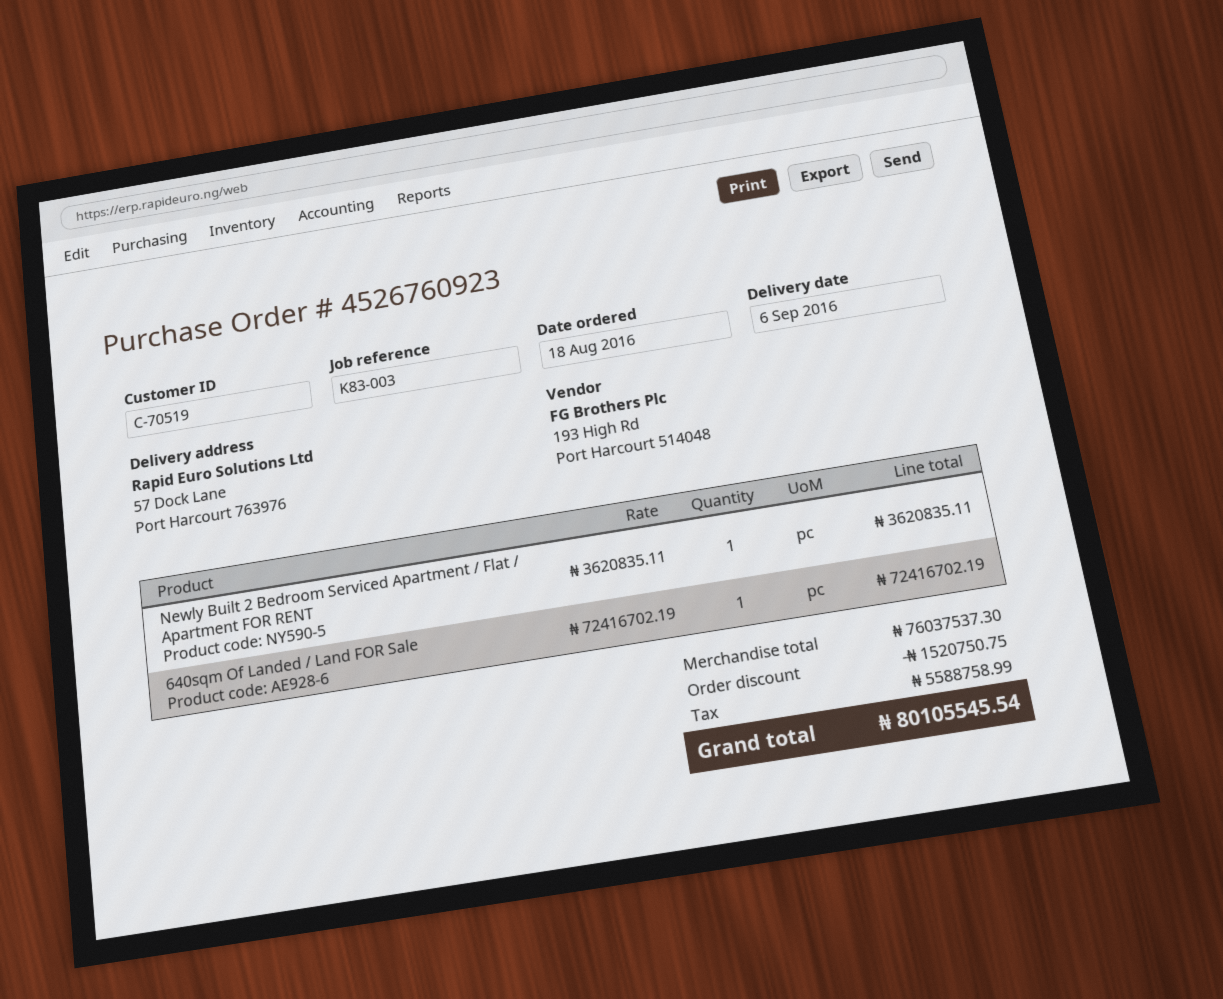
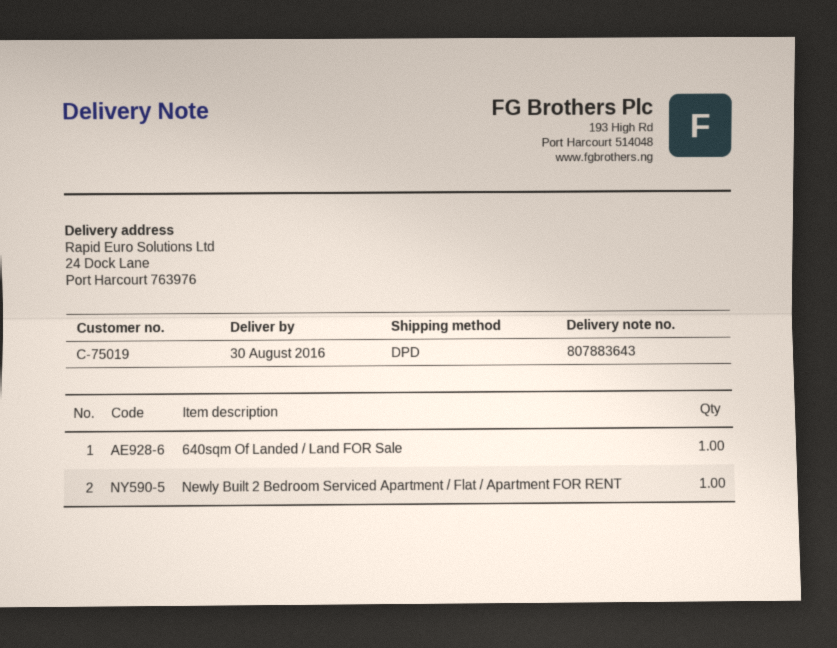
delivery date: 2016-09-06 -> 2016-08-30
customer number: C-70519 -> C-75019
ship to: 57 Dock Lane, Port Harcourt 763976 -> 24 Dock Lane, Port Harcourt 763976

